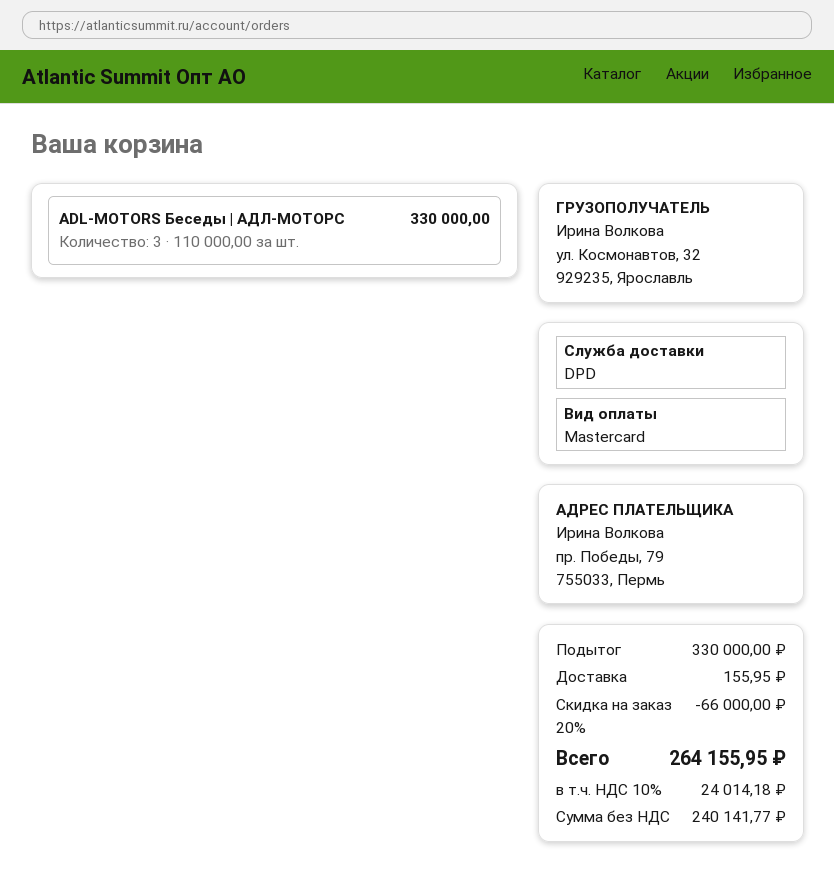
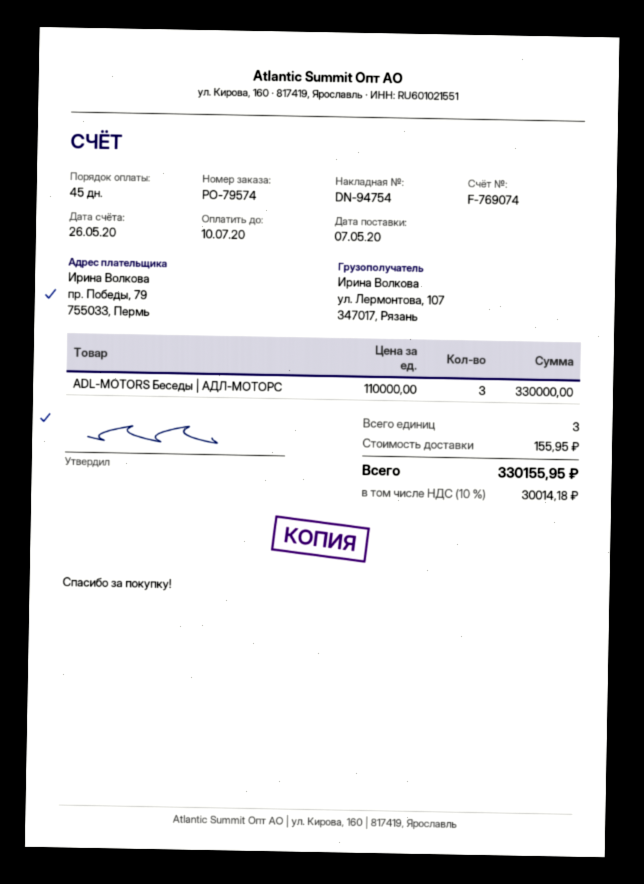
ship to: ул. Космонавтов, 32, 929235, Ярославль -> ул. Лермонтова, 107, 347017, Рязань
discount: 20% = 66000.00 -> none
tax: 10% = 24014.18 -> 10% = 30014.18
total: 264155.95 -> 330155.95

